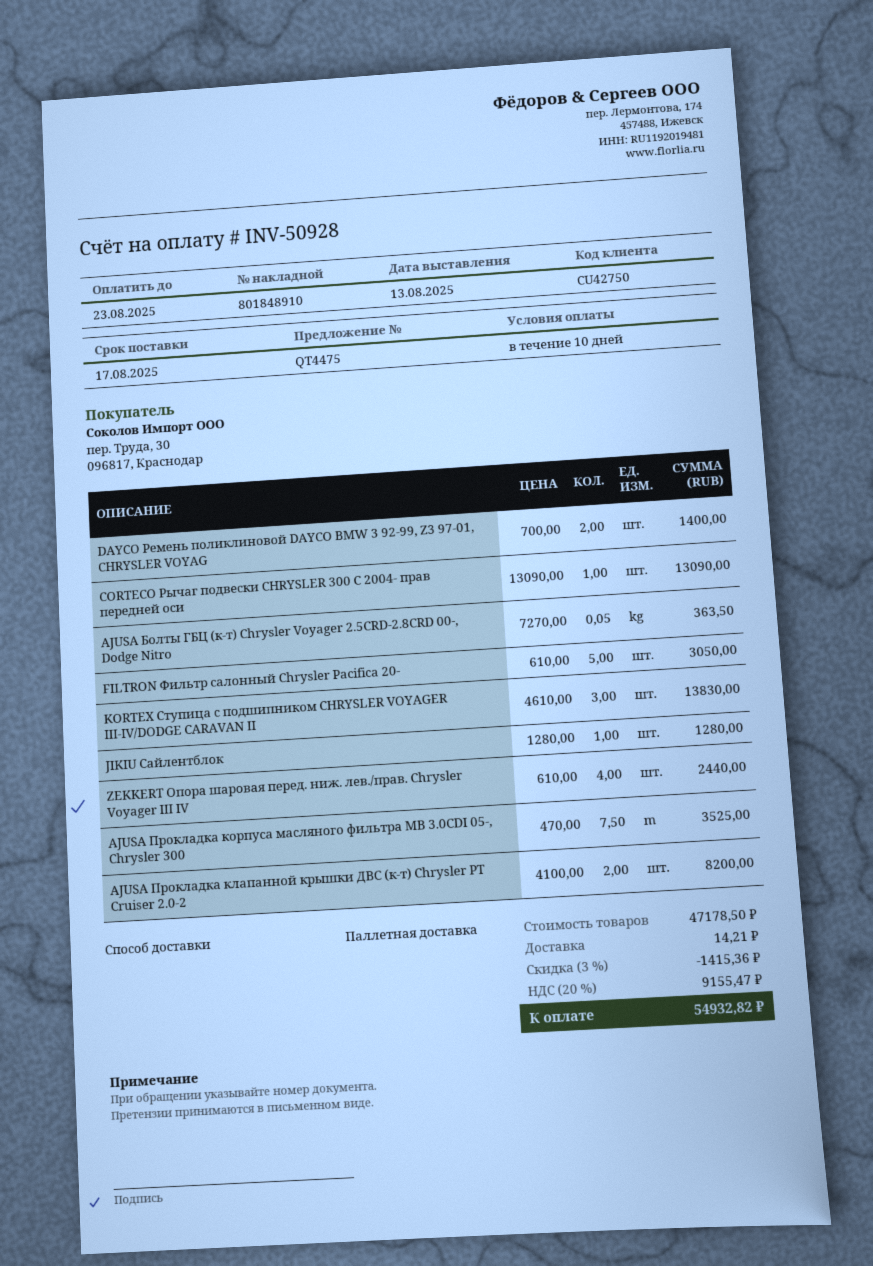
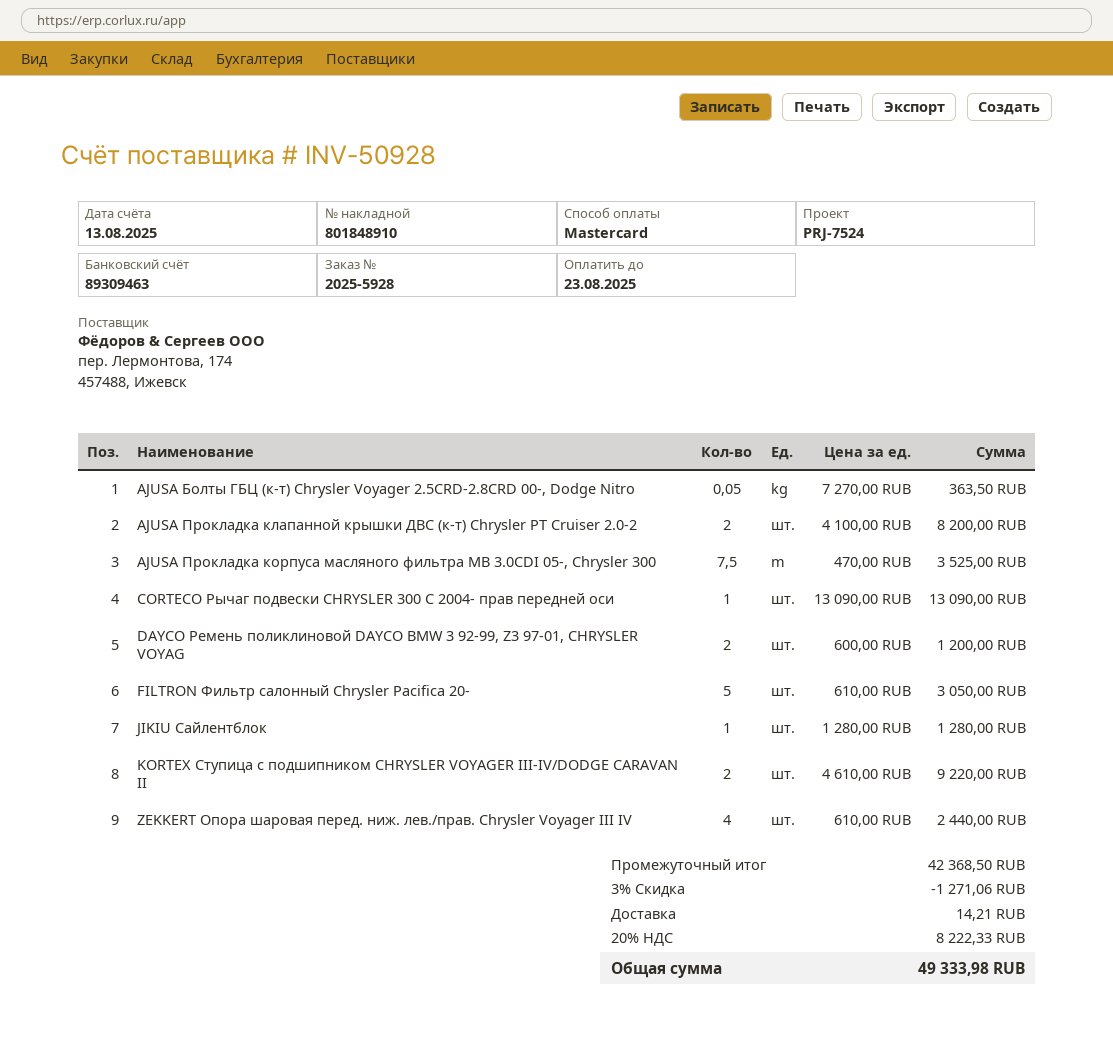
DAYCO Ремень поликлиновой DAYCO BMW 3 92-99, Z3 97-01, CHRYSLER VOYAG: 2 x 700.00 = 1400.00 -> 2 x 600.00 = 1200.00
KORTEX Ступица с подшипником CHRYSLER VOYAGER III-IV/DODGE CARAVAN II: 3 x 4610.00 = 13830.00 -> 2 x 4610.00 = 9220.00
subtotal: 47178.50 -> 42368.50
discount: 3% = 1415.36 -> 3% = 1271.06
tax: 20% = 9155.47 -> 20% = 8222.33
total: 54932.82 -> 49333.98

